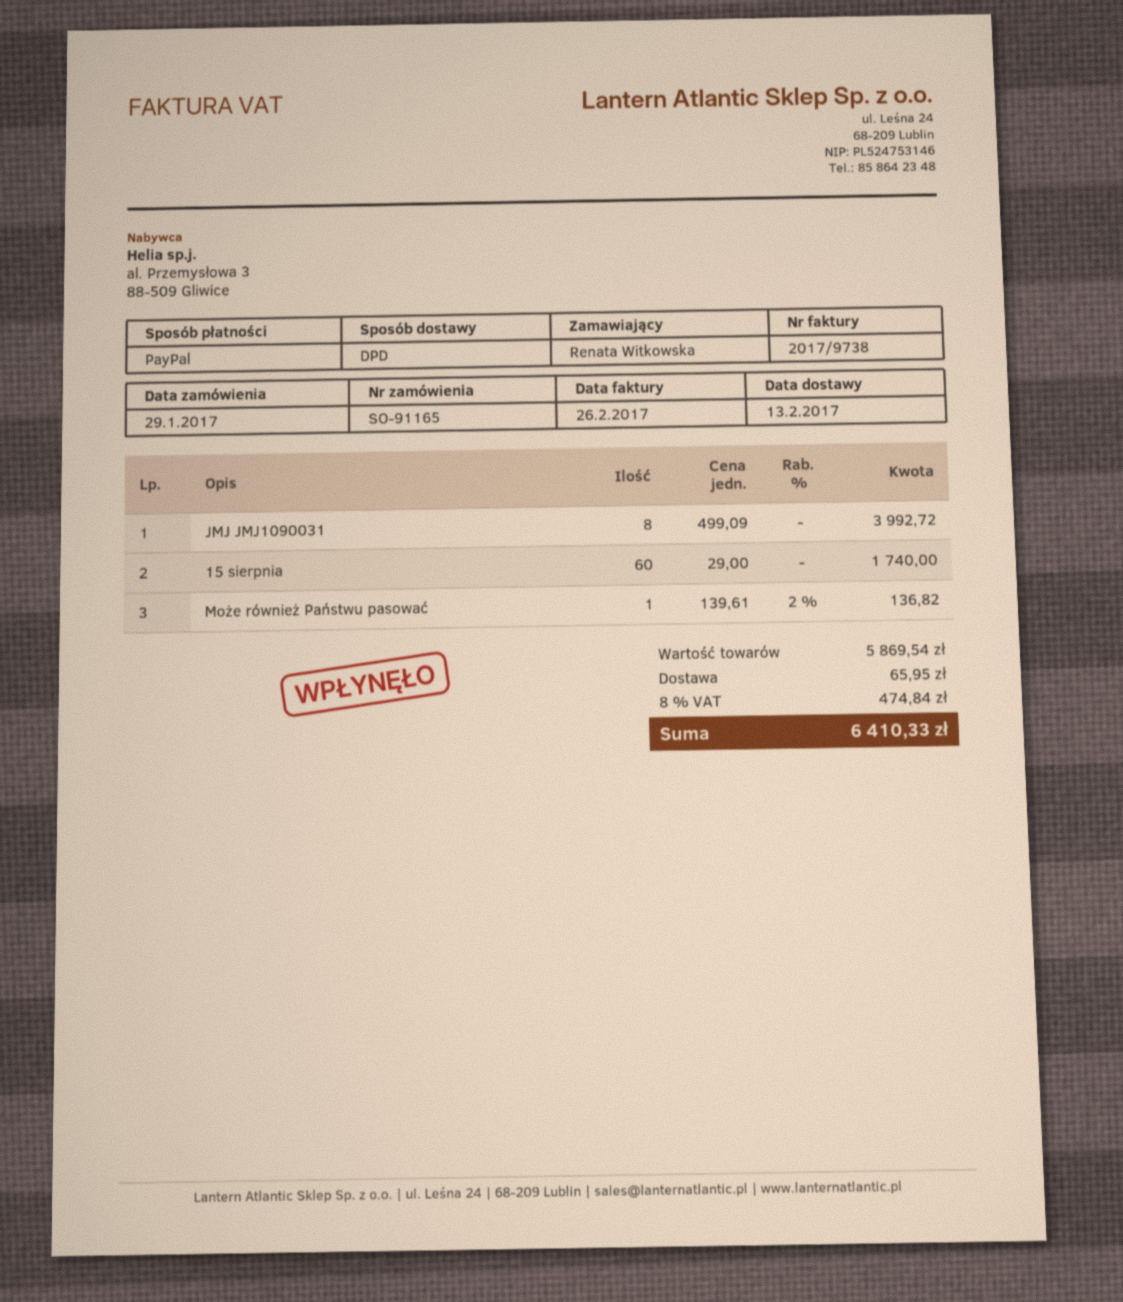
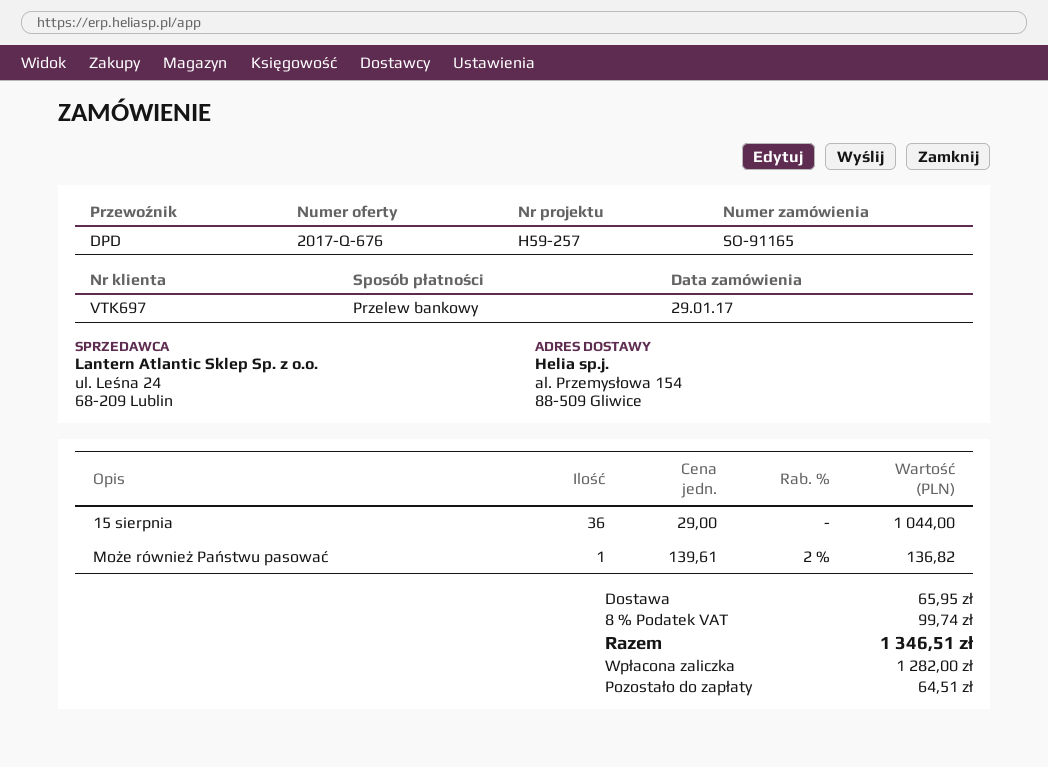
payment method: PayPal -> bank transfer
JMJ JMJ1090031: 8 x 499.09 = 3992.72 -> none
15 sierpnia: 60 x 29.00 = 1740.00 -> 36 x 29.00 = 1044.00
tax: 8% = 474.84 -> 8% = 99.74
total: 6410.33 -> 1346.51

